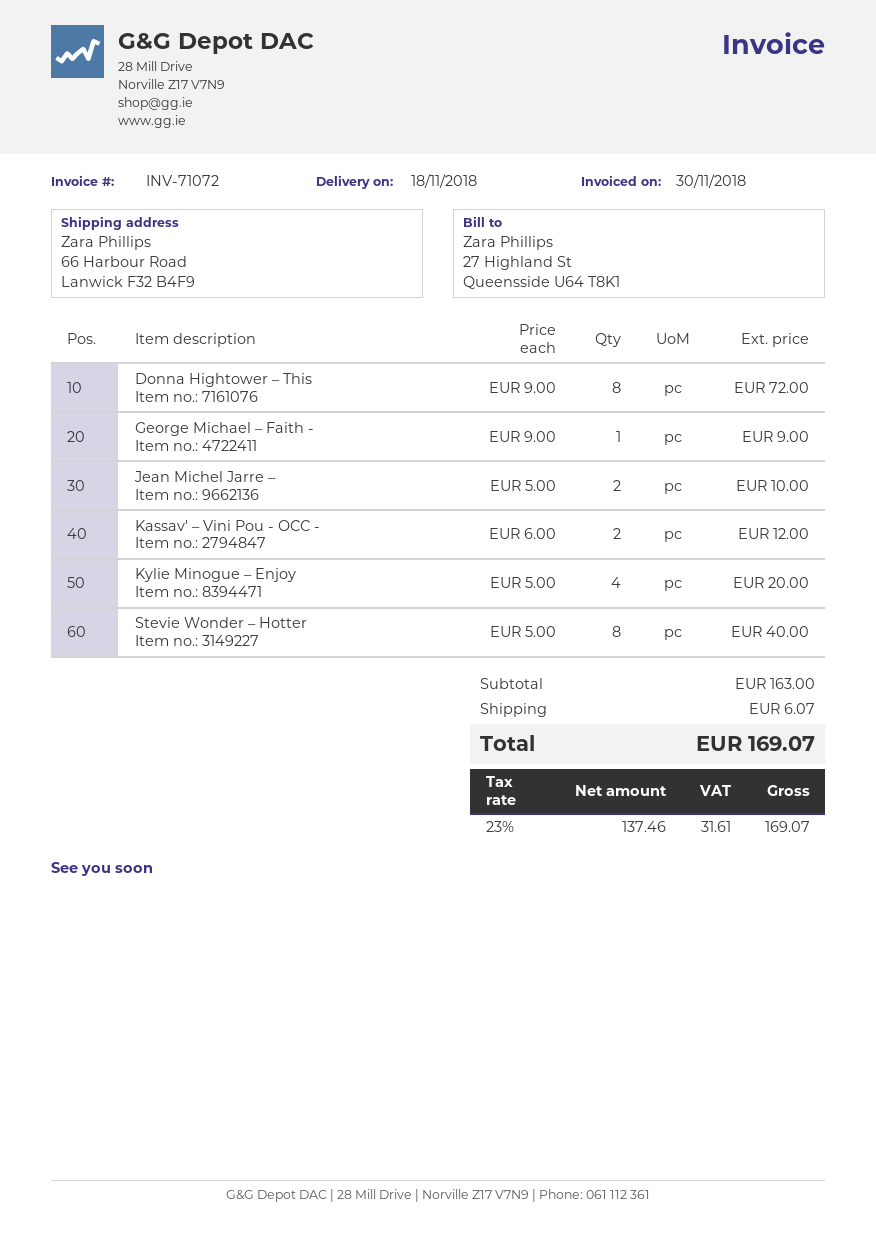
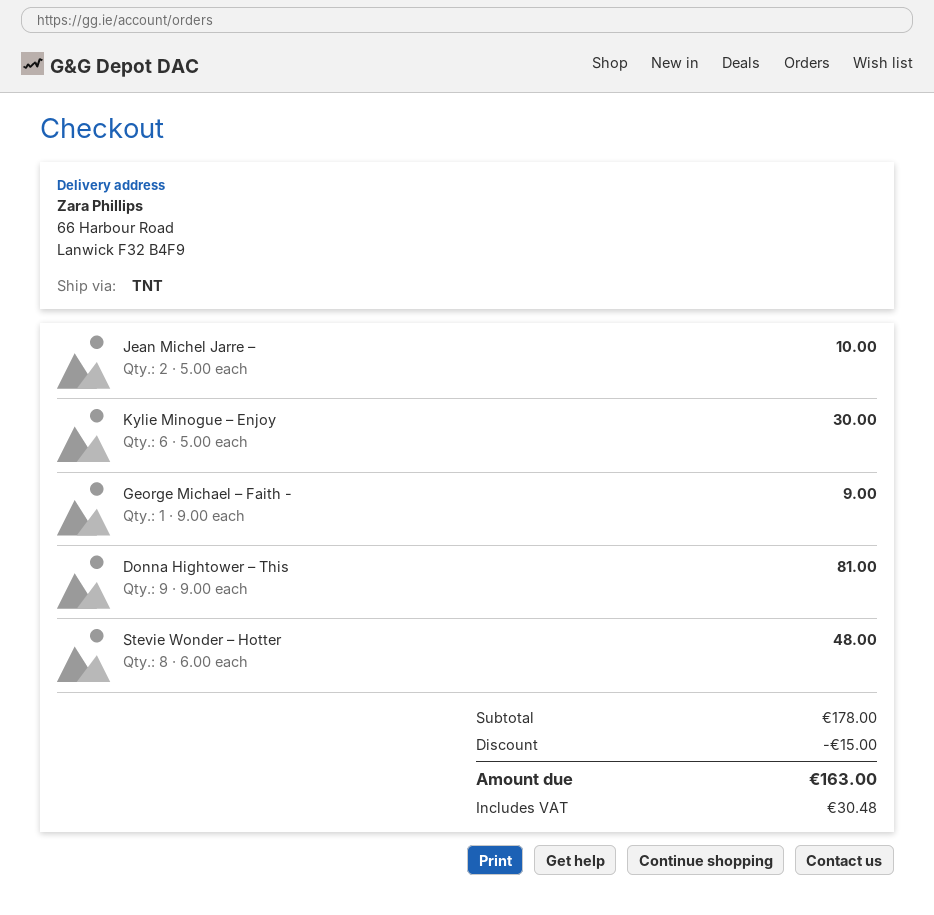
Donna Hightower – This: 8 x 9.00 = 72.00 -> 9 x 9.00 = 81.00
Kassav' – Vini Pou - OCC -: 2 x 6.00 = 12.00 -> none
Kylie Minogue – Enjoy: 4 x 5.00 = 20.00 -> 6 x 5.00 = 30.00
Stevie Wonder – Hotter: 8 x 5.00 = 40.00 -> 8 x 6.00 = 48.00
subtotal: 163.00 -> 178.00
discount: none -> 15.00
shipping: 6.07 -> none
tax: 31.61 -> 30.48
total: 169.07 -> 163.00

